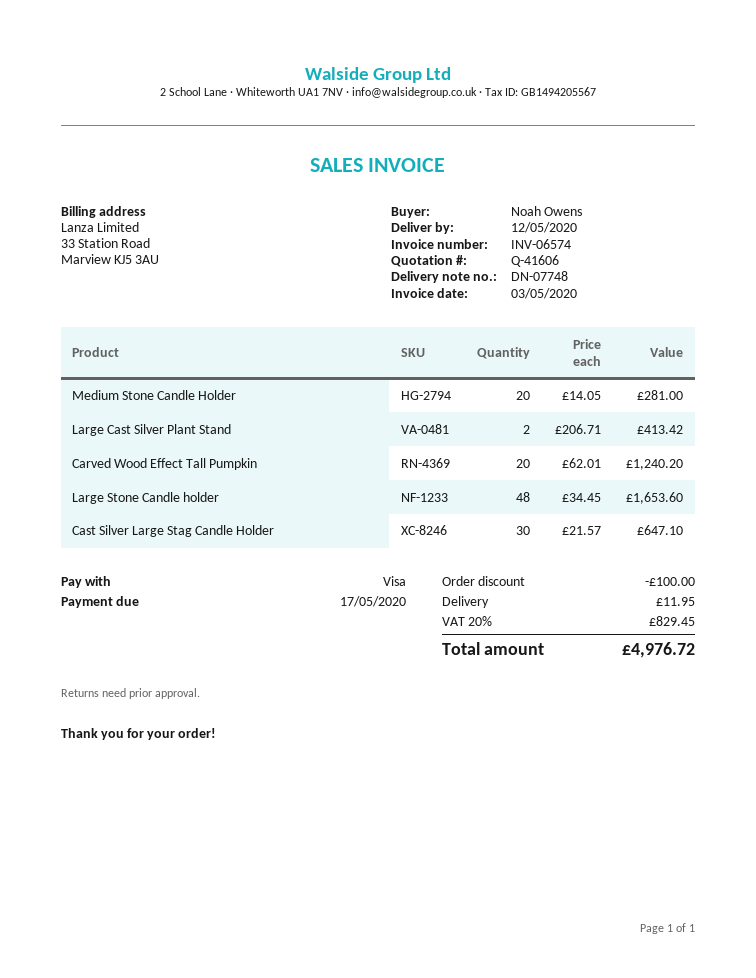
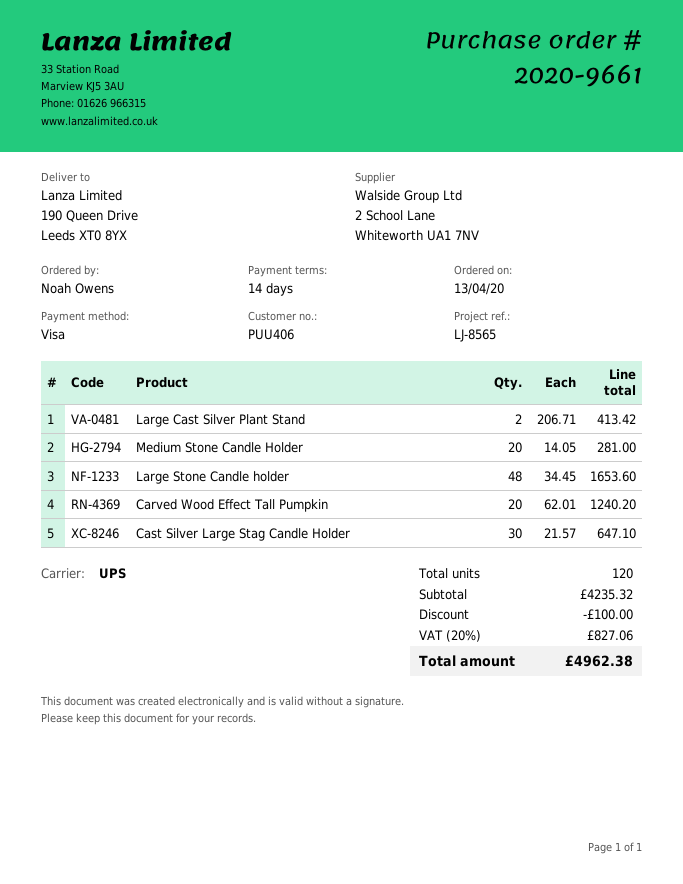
shipping: 11.95 -> none
tax: 20% = 829.45 -> 20% = 827.06
total: 4976.72 -> 4962.38

